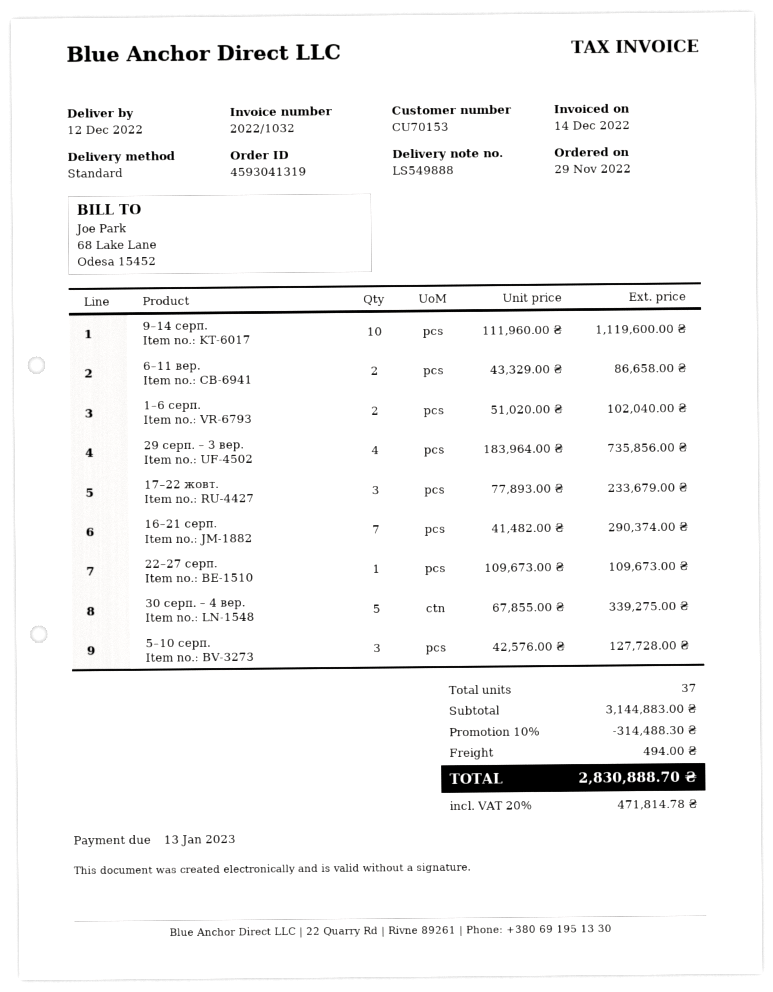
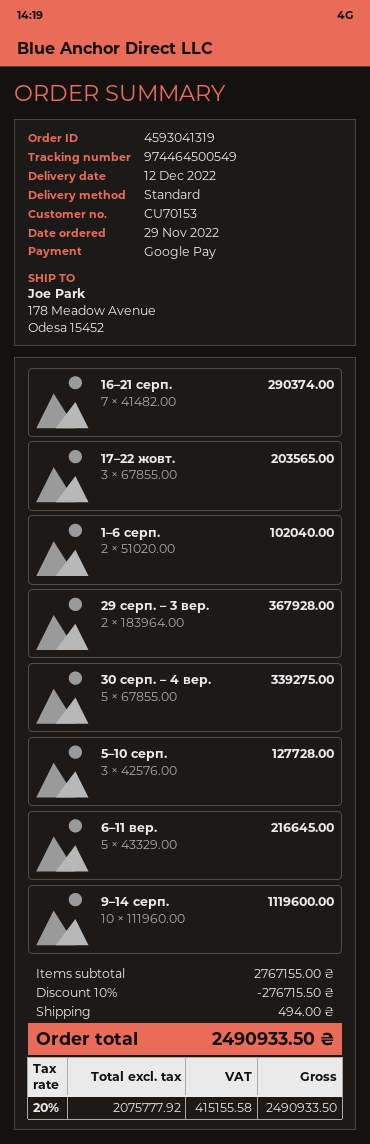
6–11 вер.: 2 x 43329.00 = 86658.00 -> 5 x 43329.00 = 216645.00
29 серп. – 3 вер.: 4 x 183964.00 = 735856.00 -> 2 x 183964.00 = 367928.00
17–22 жовт.: 3 x 77893.00 = 233679.00 -> 3 x 67855.00 = 203565.00
22–27 серп.: 1 x 109673.00 = 109673.00 -> none
subtotal: 3144883.00 -> 2767155.00
discount: 10% = 314488.30 -> 10% = 276715.50
tax: 20% = 471814.78 -> 20% = 415155.58
total: 2830888.70 -> 2490933.50

